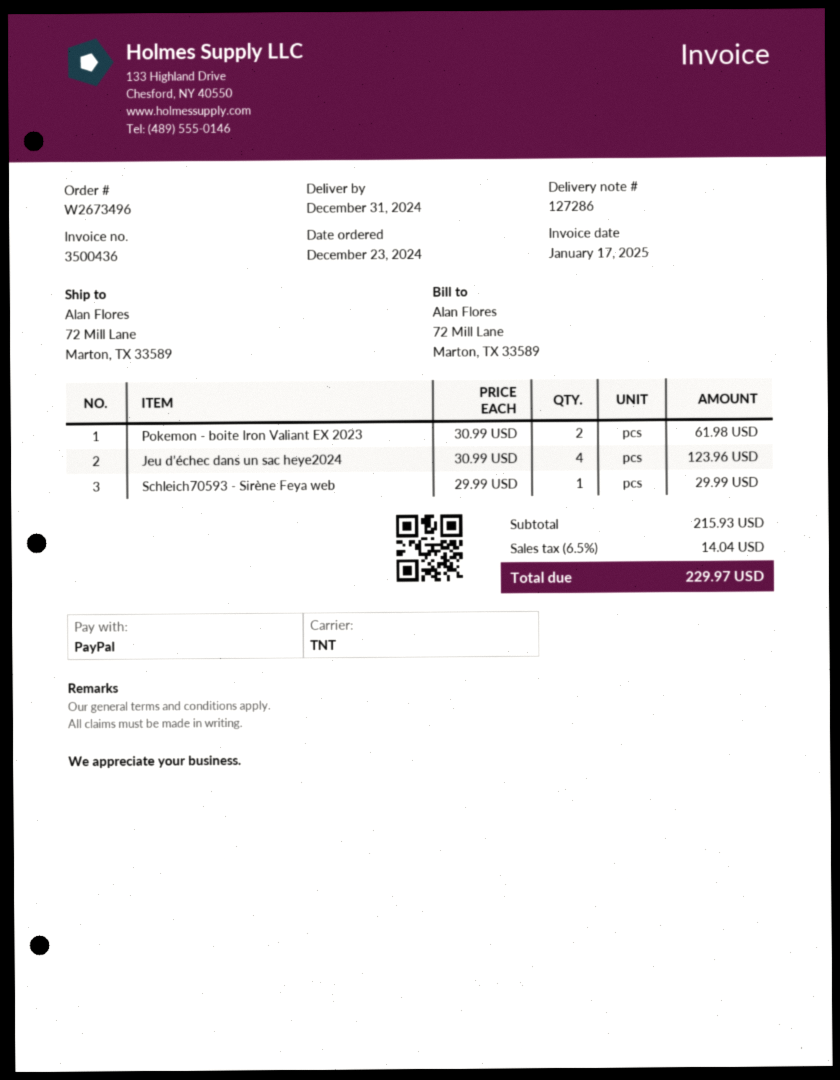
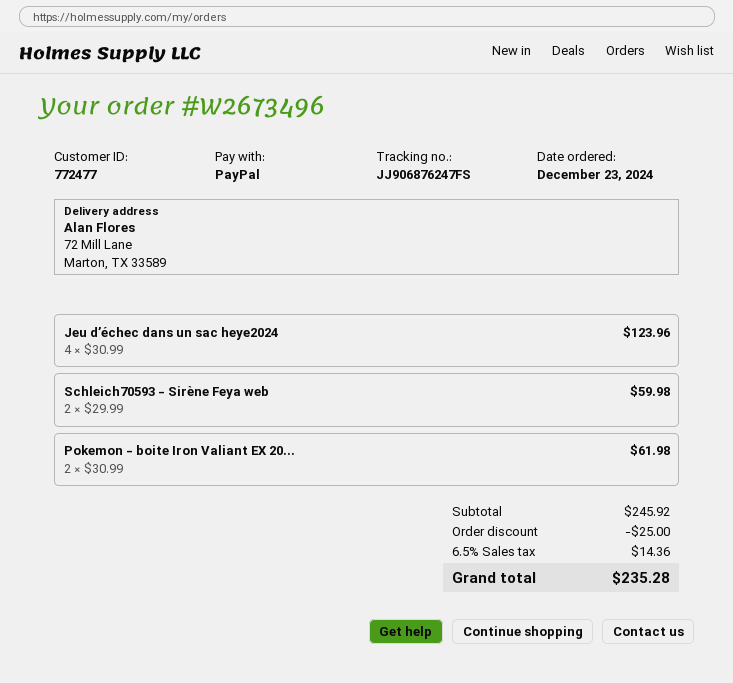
Schleich70593 - Sirène Feya web: 1 x 29.99 = 29.99 -> 2 x 29.99 = 59.98
subtotal: 215.93 -> 245.92
discount: none -> 25.00
tax: 6.5% = 14.04 -> 6.5% = 14.36
total: 229.97 -> 235.28

